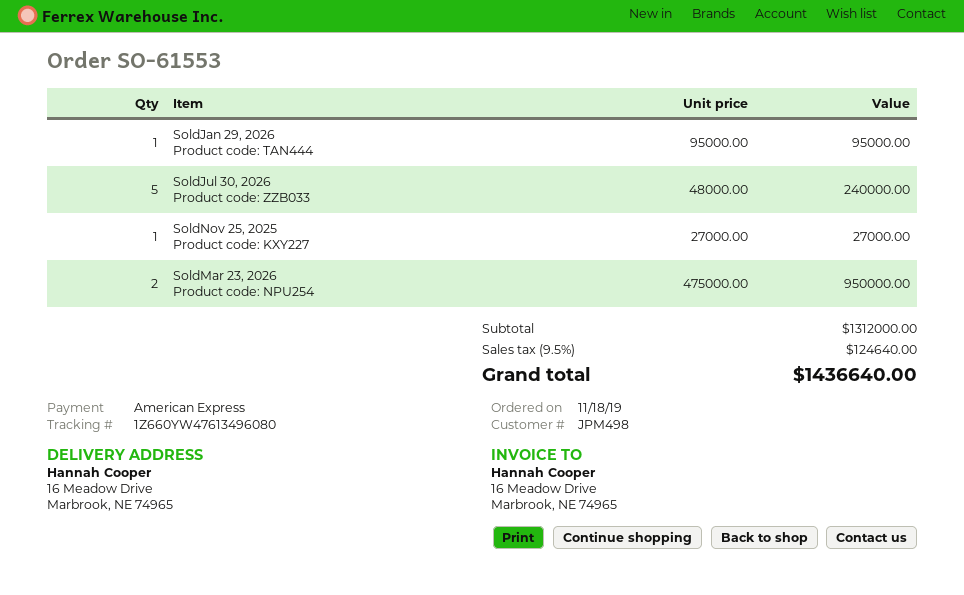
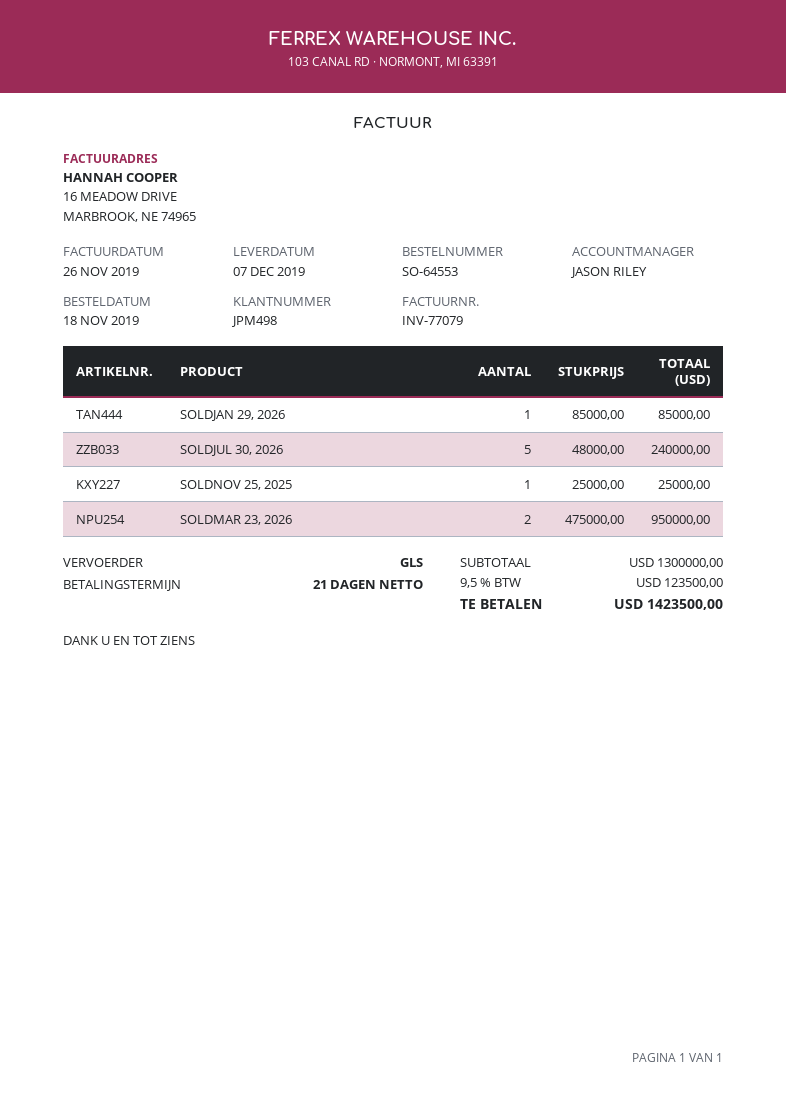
order number: SO-61553 -> SO-64553
SoldJan 29, 2026: 1 x 95000.00 = 95000.00 -> 1 x 85000.00 = 85000.00
SoldNov 25, 2025: 1 x 27000.00 = 27000.00 -> 1 x 25000.00 = 25000.00
subtotal: 1312000.00 -> 1300000.00
tax: 9.5% = 124640.00 -> 9.5% = 123500.00
total: 1436640.00 -> 1423500.00

